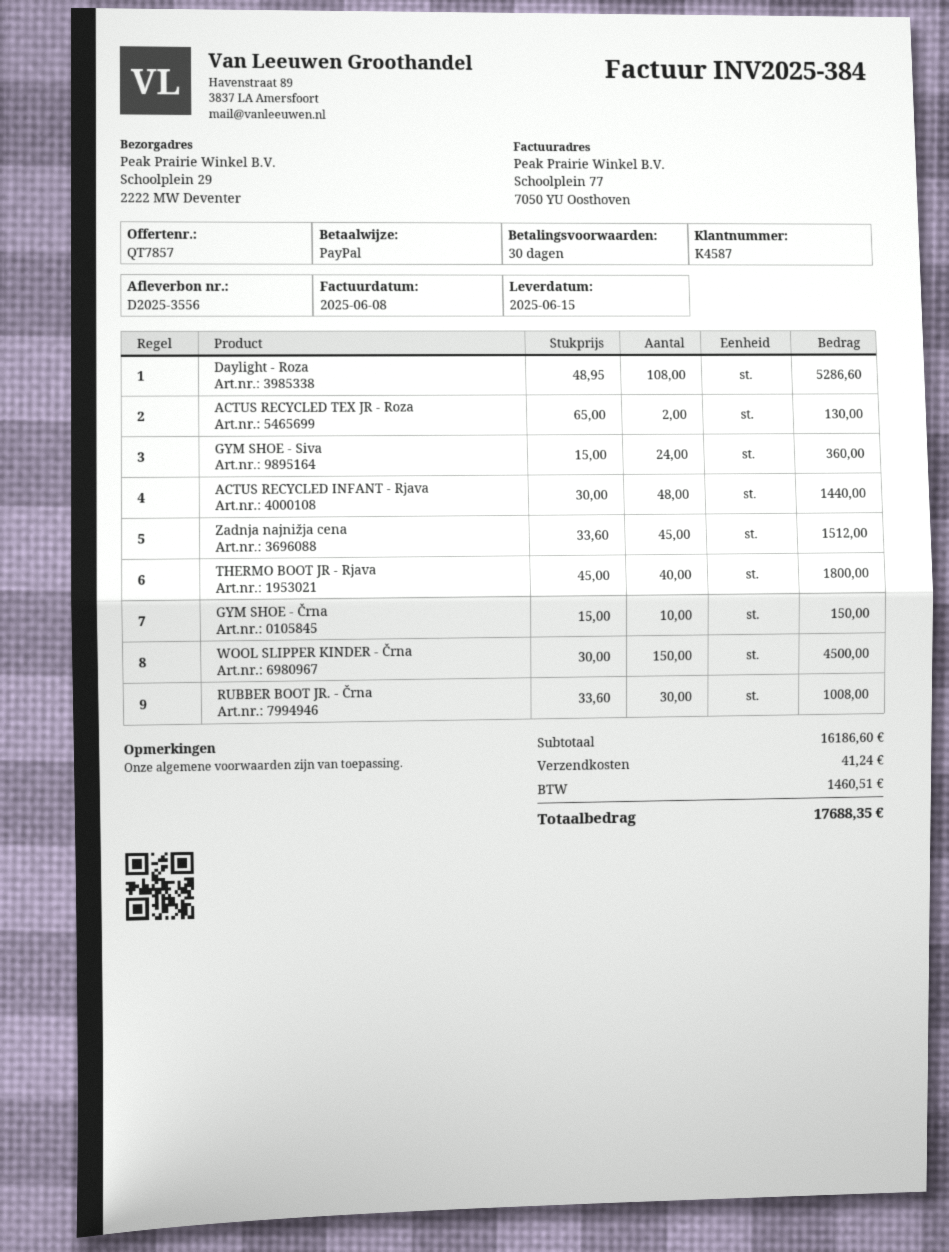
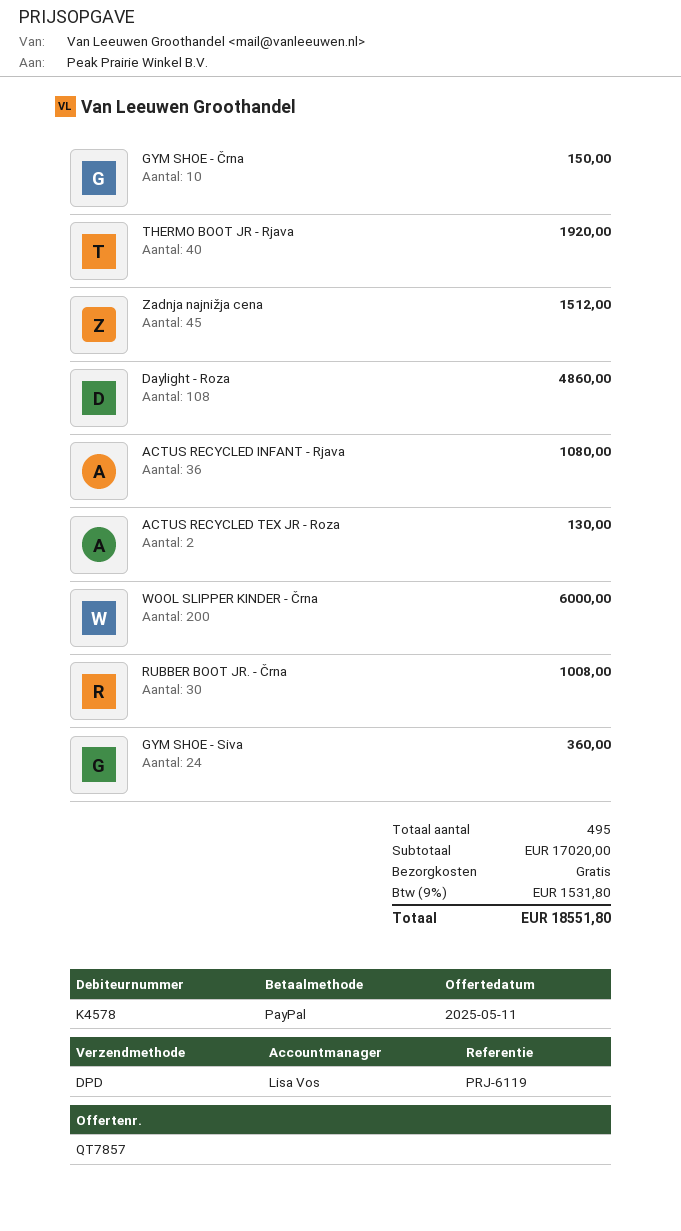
customer number: K4587 -> K4578
Daylight - Roza: 108 for 5286.60 -> 108 for 4860.00
ACTUS RECYCLED INFANT - Rjava: 48 for 1440.00 -> 36 for 1080.00
THERMO BOOT JR - Rjava: 40 for 1800.00 -> 40 for 1920.00
WOOL SLIPPER KINDER - Črna: 150 for 4500.00 -> 200 for 6000.00
subtotal: 16186.60 -> 17020.00
shipping: 41.24 -> 0.00
tax: 1460.51 -> 1531.80
total: 17688.35 -> 18551.80

